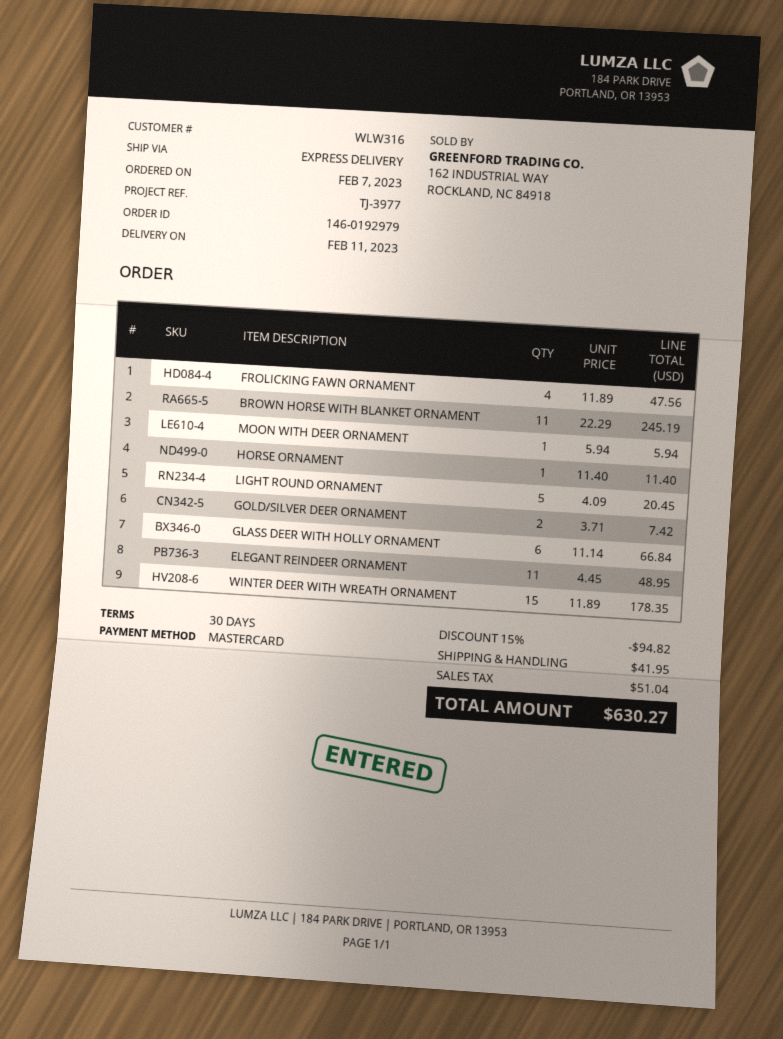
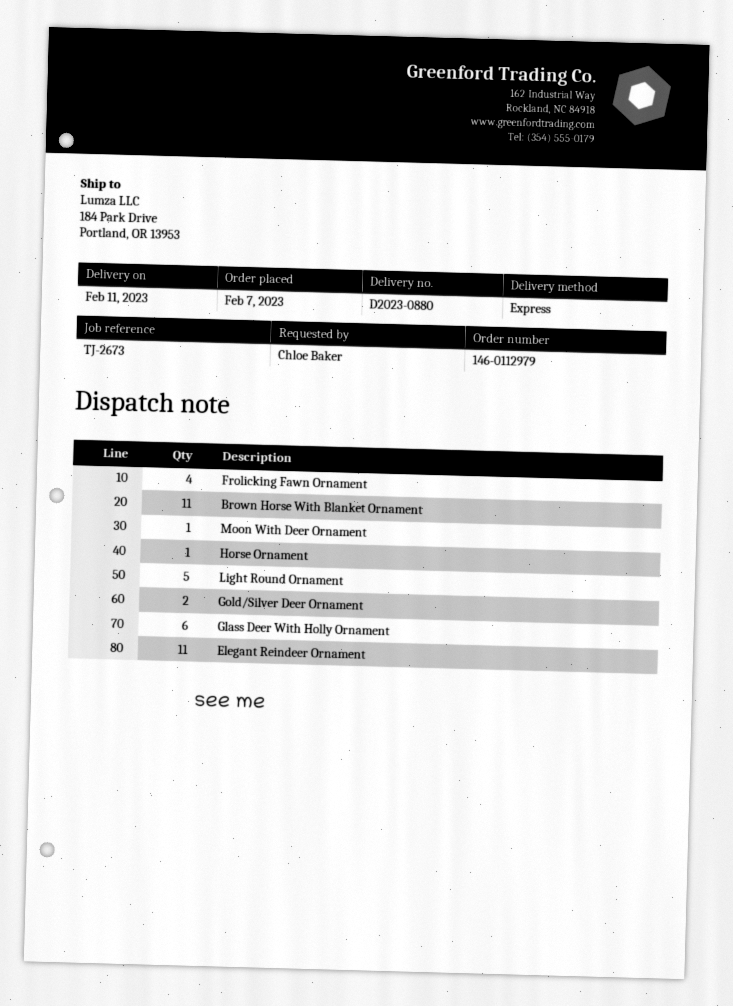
order number: 146-0192979 -> 146-0112979
reference: TJ-3977 -> TJ-2673
WINTER DEER WITH WREATH ORNAMENT: 15 -> none

